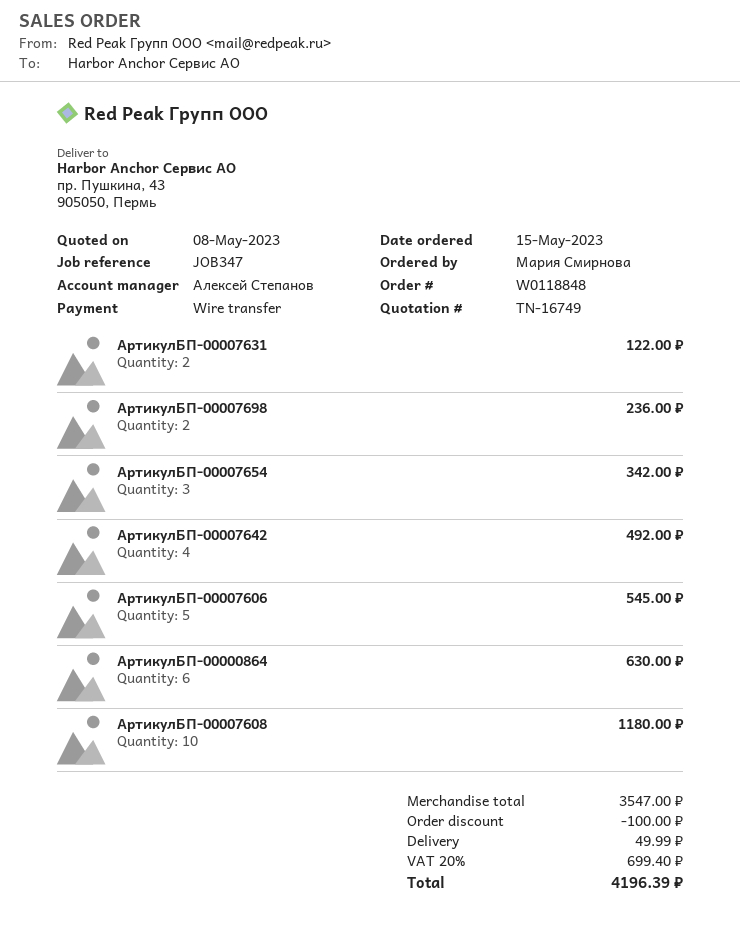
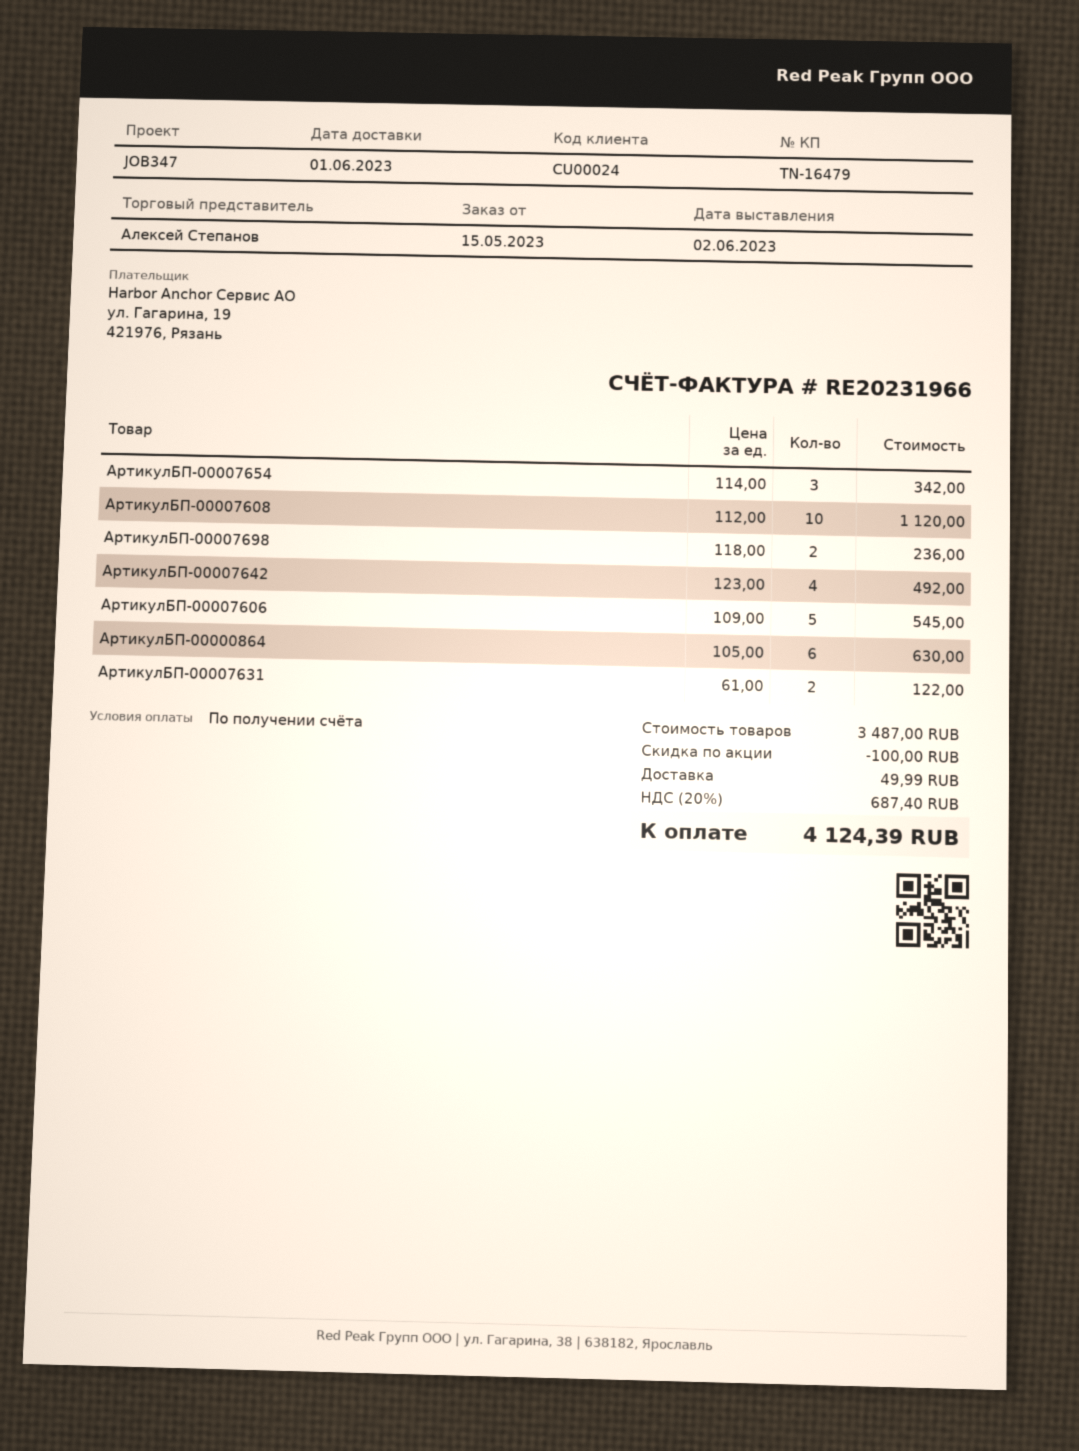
quote number: TN-16749 -> TN-16479
АртикулБП-00007608: 10 for 1180.00 -> 10 for 1120.00
subtotal: 3547.00 -> 3487.00
tax: 20% = 699.40 -> 20% = 687.40
total: 4196.39 -> 4124.39

